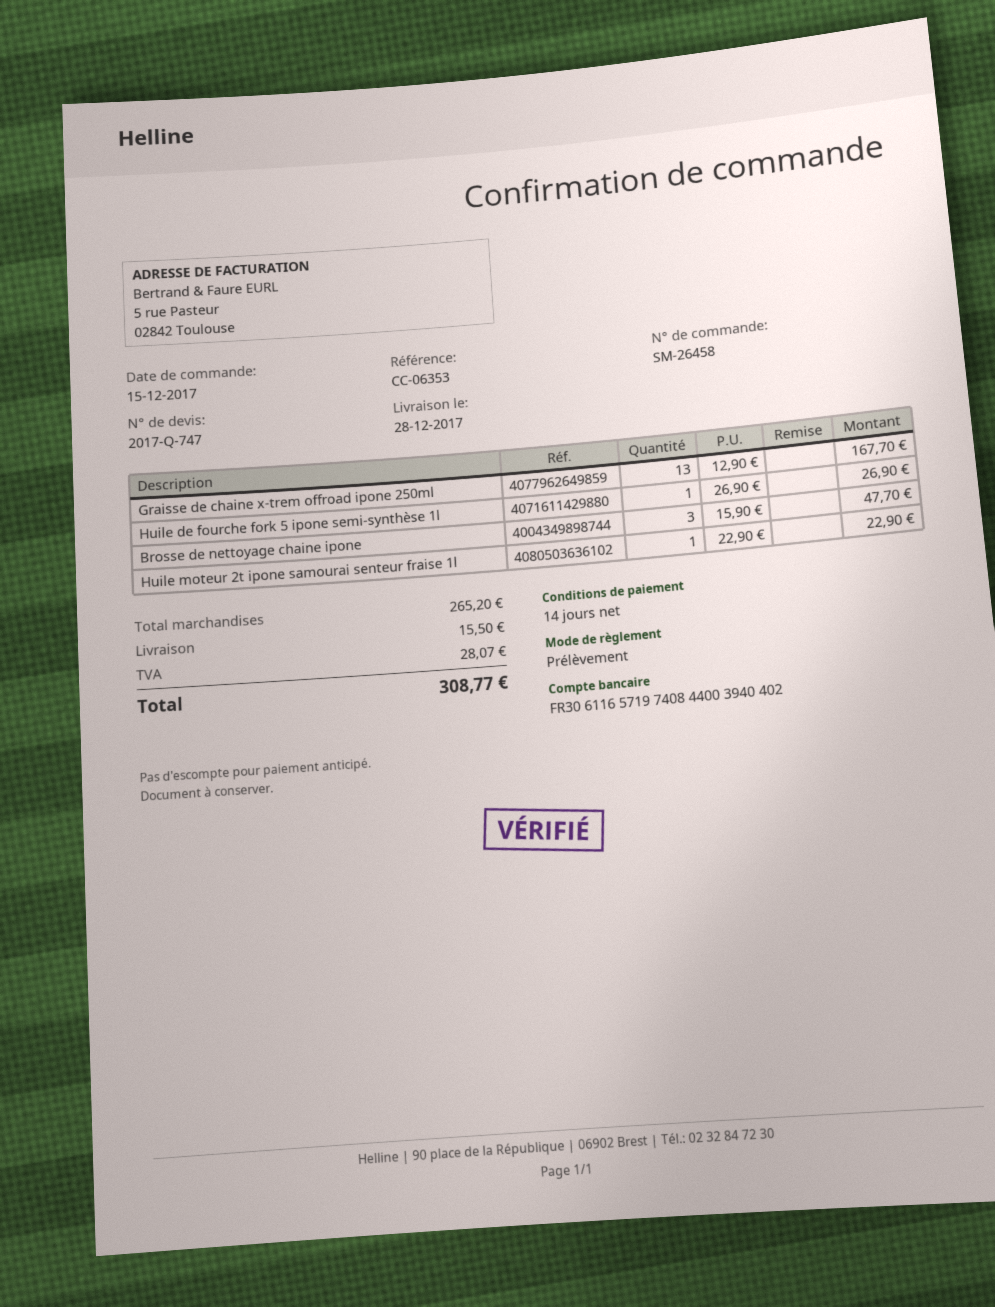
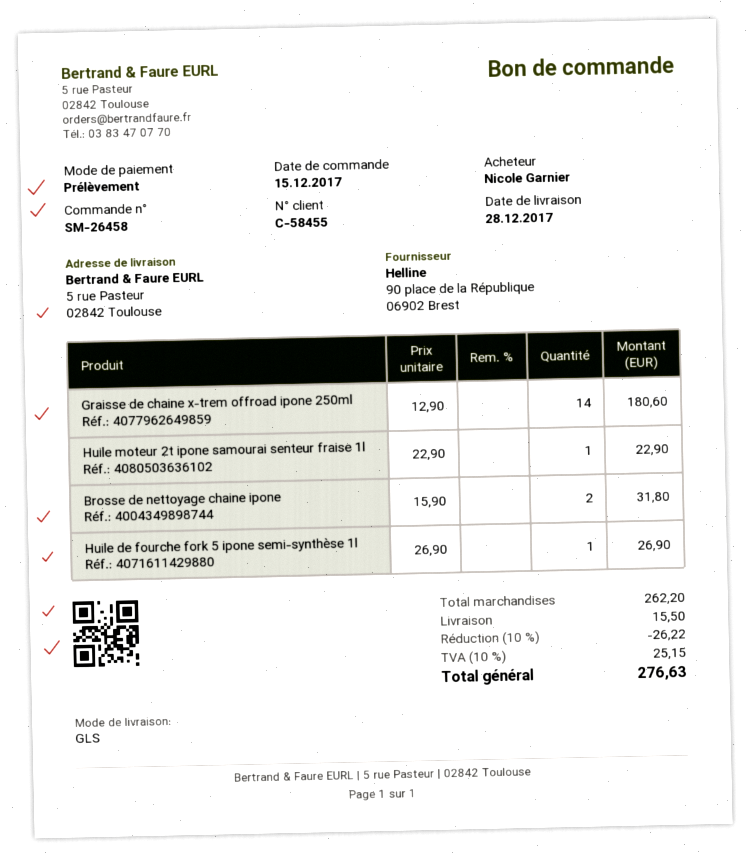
Graisse de chaine x-trem offroad ipone 250ml: 13 x 12.90 = 167.70 -> 14 x 12.90 = 180.60
Brosse de nettoyage chaine ipone: 3 x 15.90 = 47.70 -> 2 x 15.90 = 31.80
subtotal: 265.20 -> 262.20
discount: none -> 10% = 26.22
tax: 28.07 -> 25.15
total: 308.77 -> 276.63

